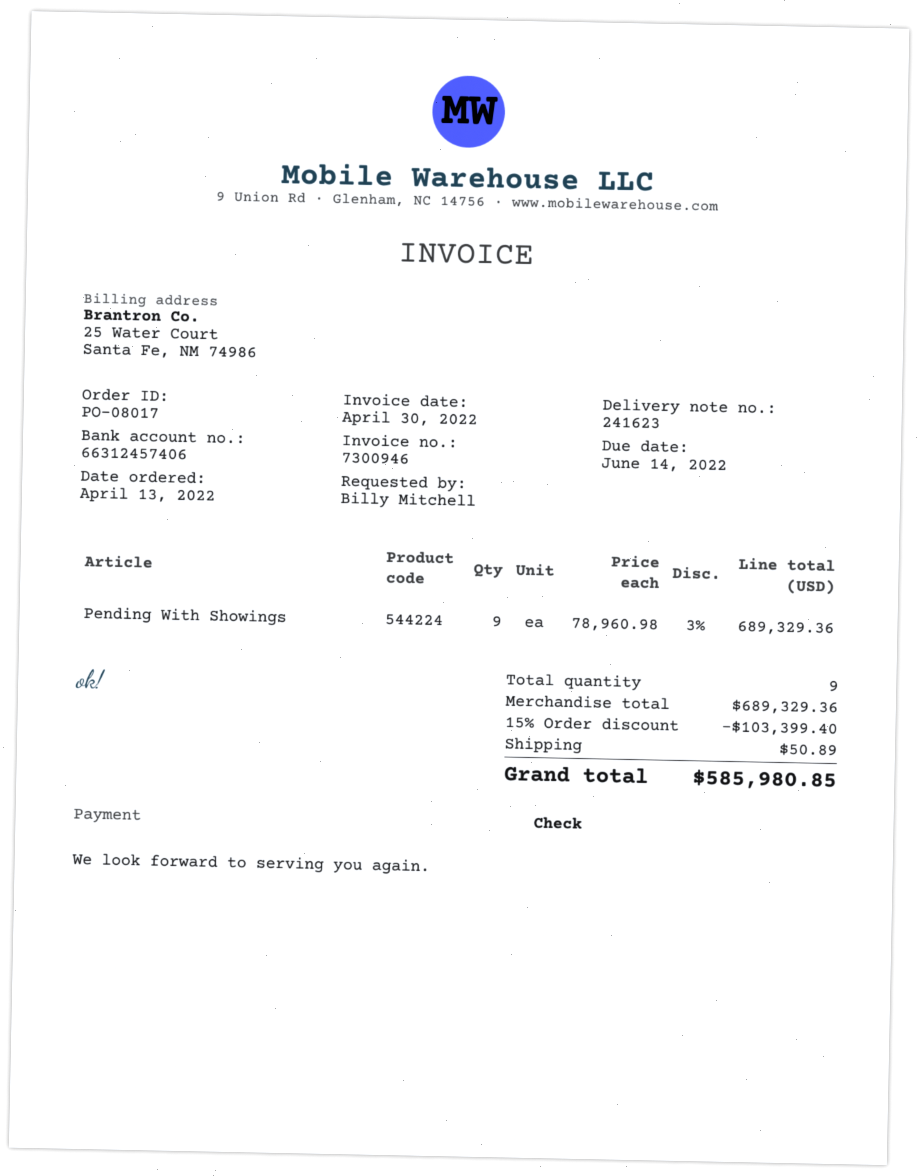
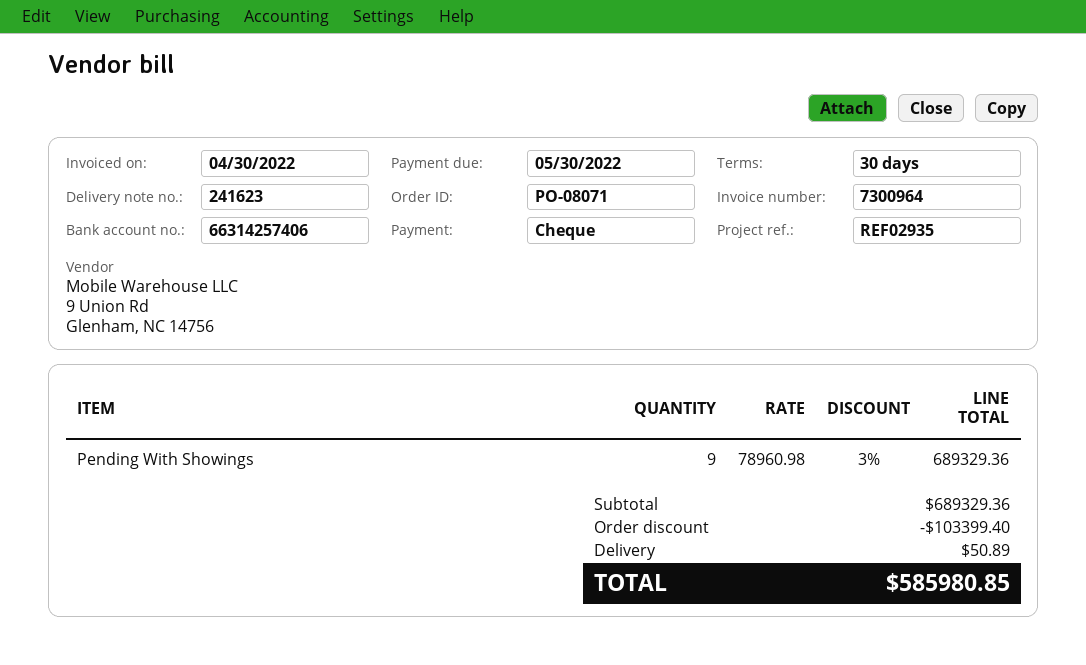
order number: PO-08017 -> PO-08071
invoice number: 7300946 -> 7300964
due date: 2022-06-14 -> 2022-05-30
bank account: 66312457406 -> 66314257406

